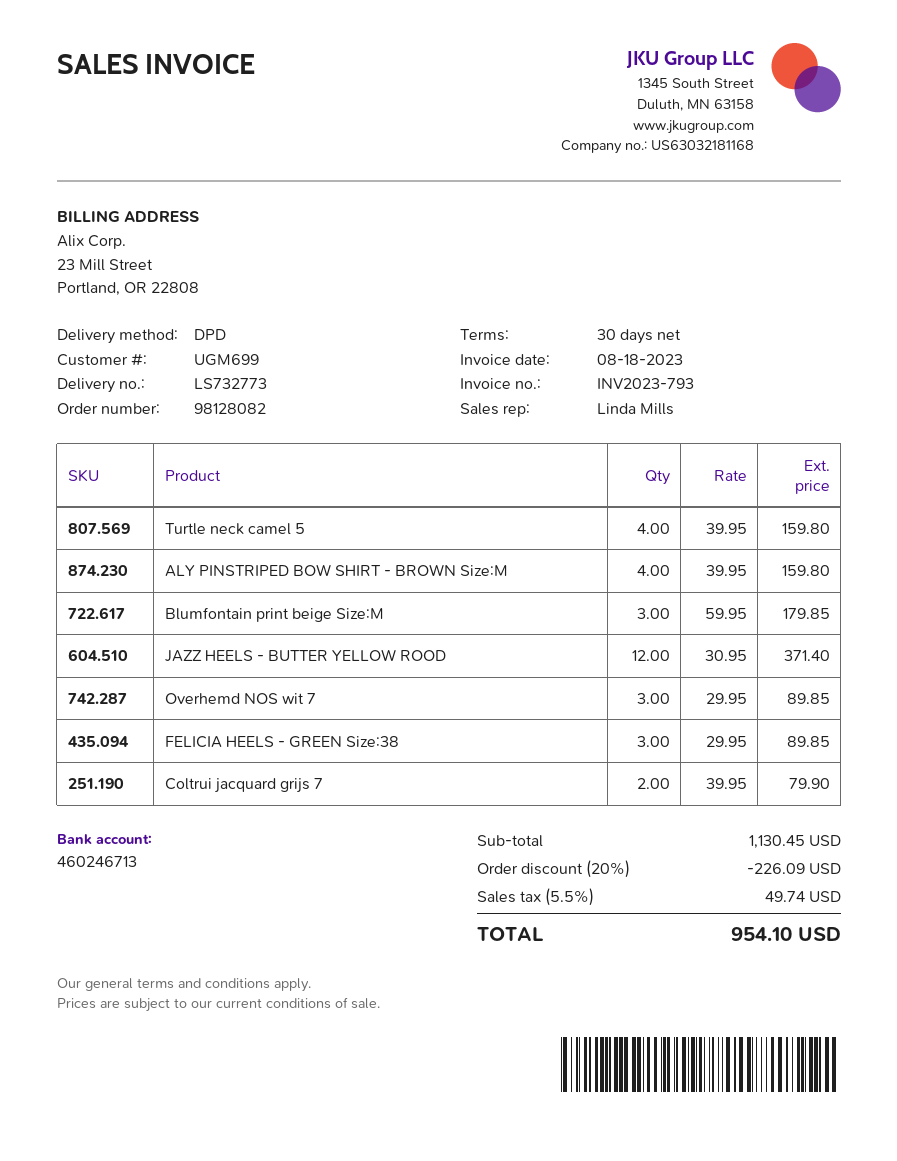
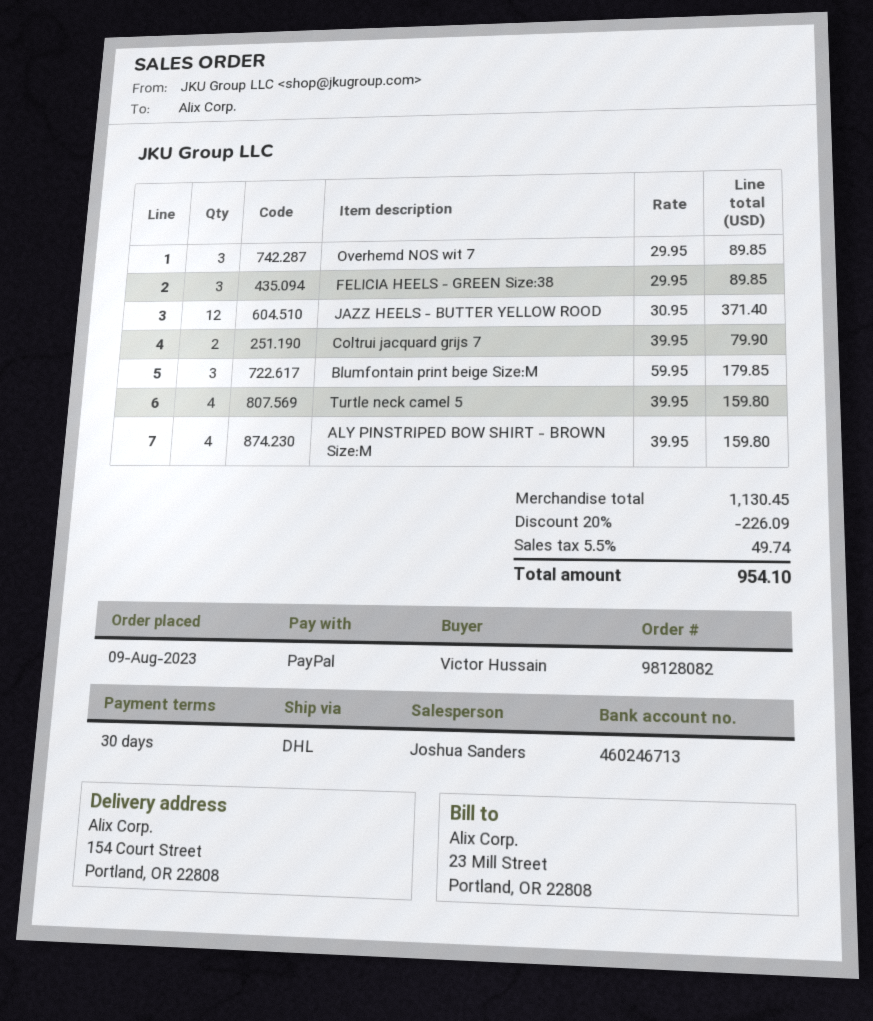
sales rep: Linda Mills -> Joshua Sanders
shipping method: DPD -> DHL

